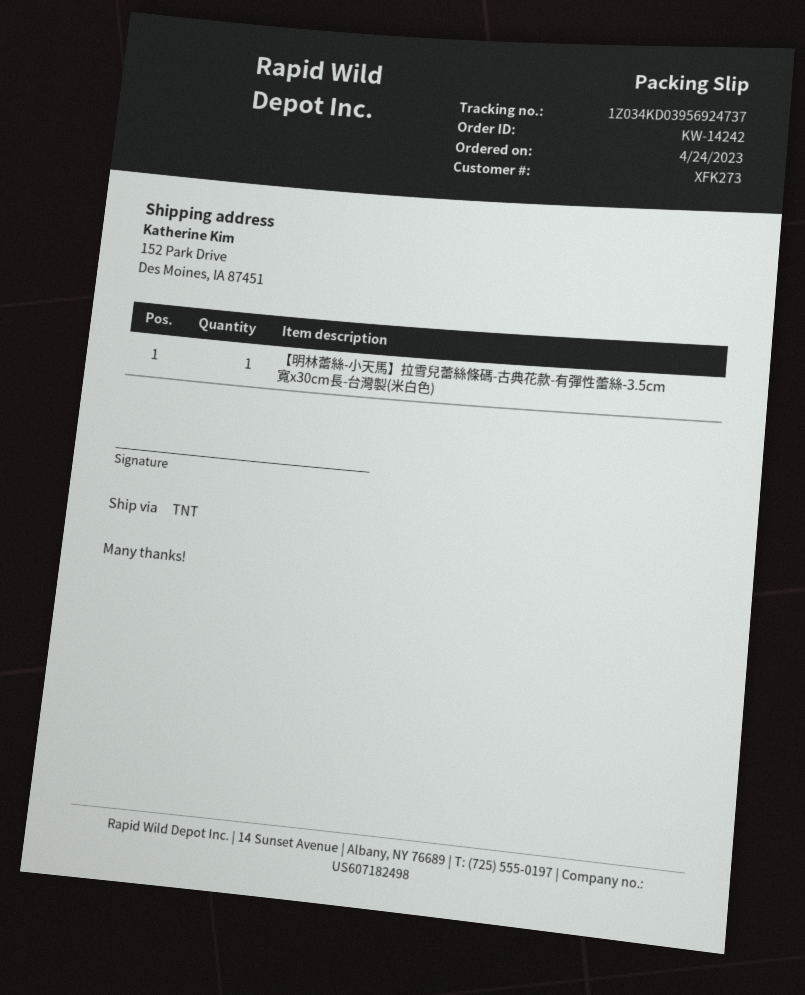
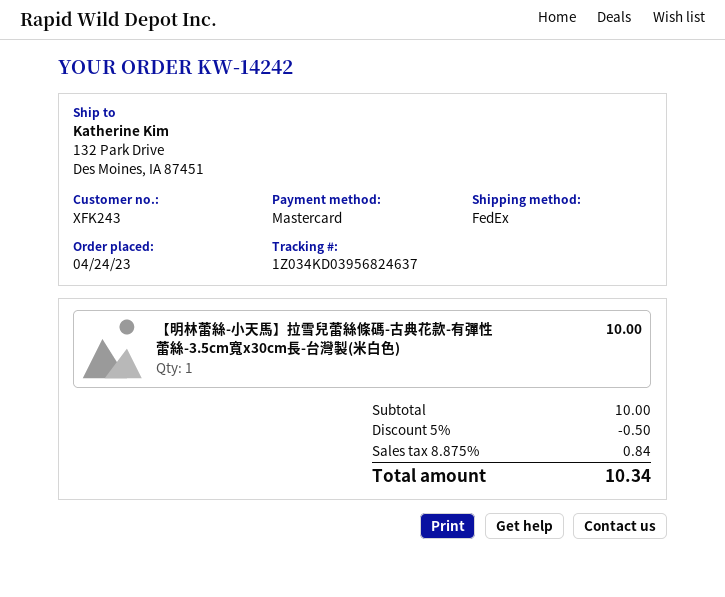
customer number: XFK273 -> XFK243
shipping method: TNT -> FedEx
tracking number: 1Z034KD03956924737 -> 1Z034KD03956824637
ship to: 152 Park Drive, Des Moines, IA 87451 -> 132 Park Drive, Des Moines, IA 87451

